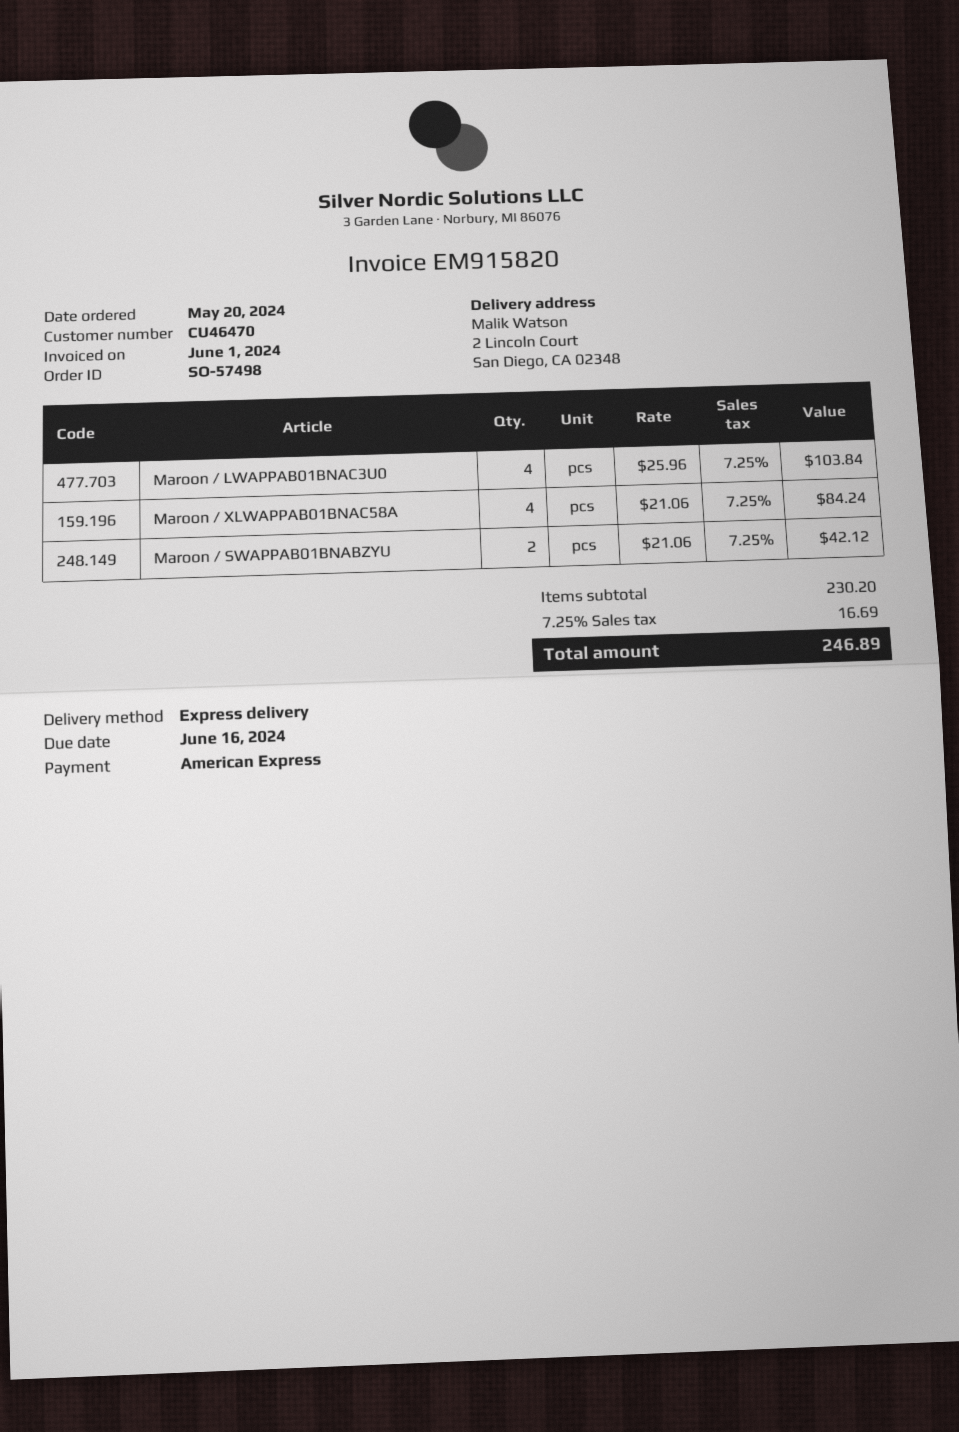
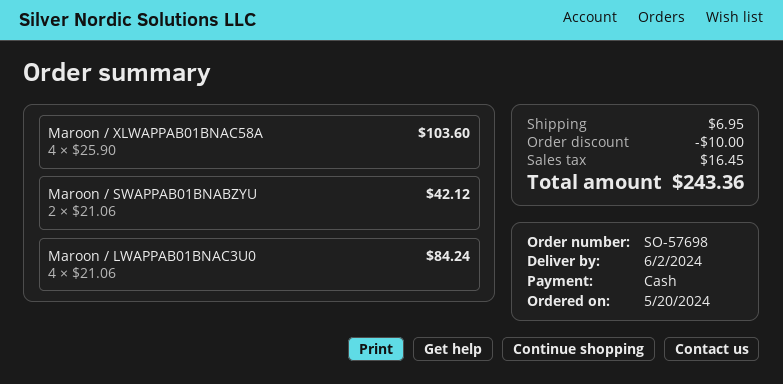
order number: SO-57498 -> SO-57698
payment method: American Express -> cash
Maroon / LWAPPAB01BNAC3U0: 4 x 25.96 = 103.84 -> 4 x 21.06 = 84.24
Maroon / XLWAPPAB01BNAC58A: 4 x 21.06 = 84.24 -> 4 x 25.90 = 103.60
discount: none -> 10.00
shipping: none -> 6.95
tax: 16.69 -> 16.45
total: 246.89 -> 243.36

